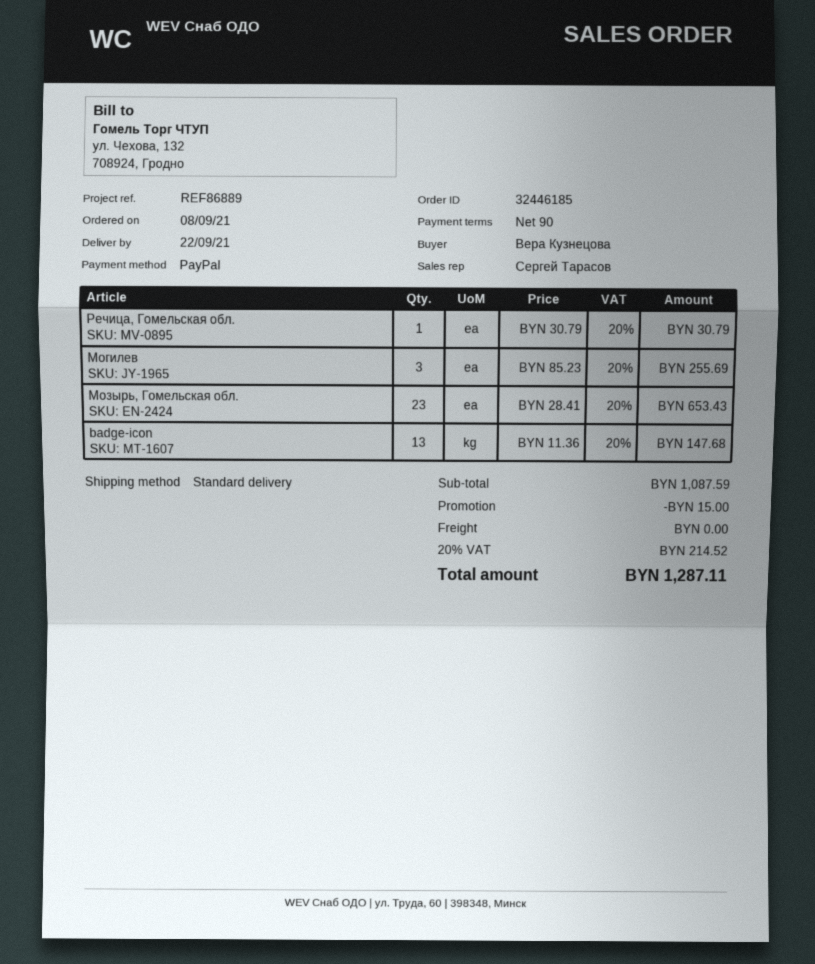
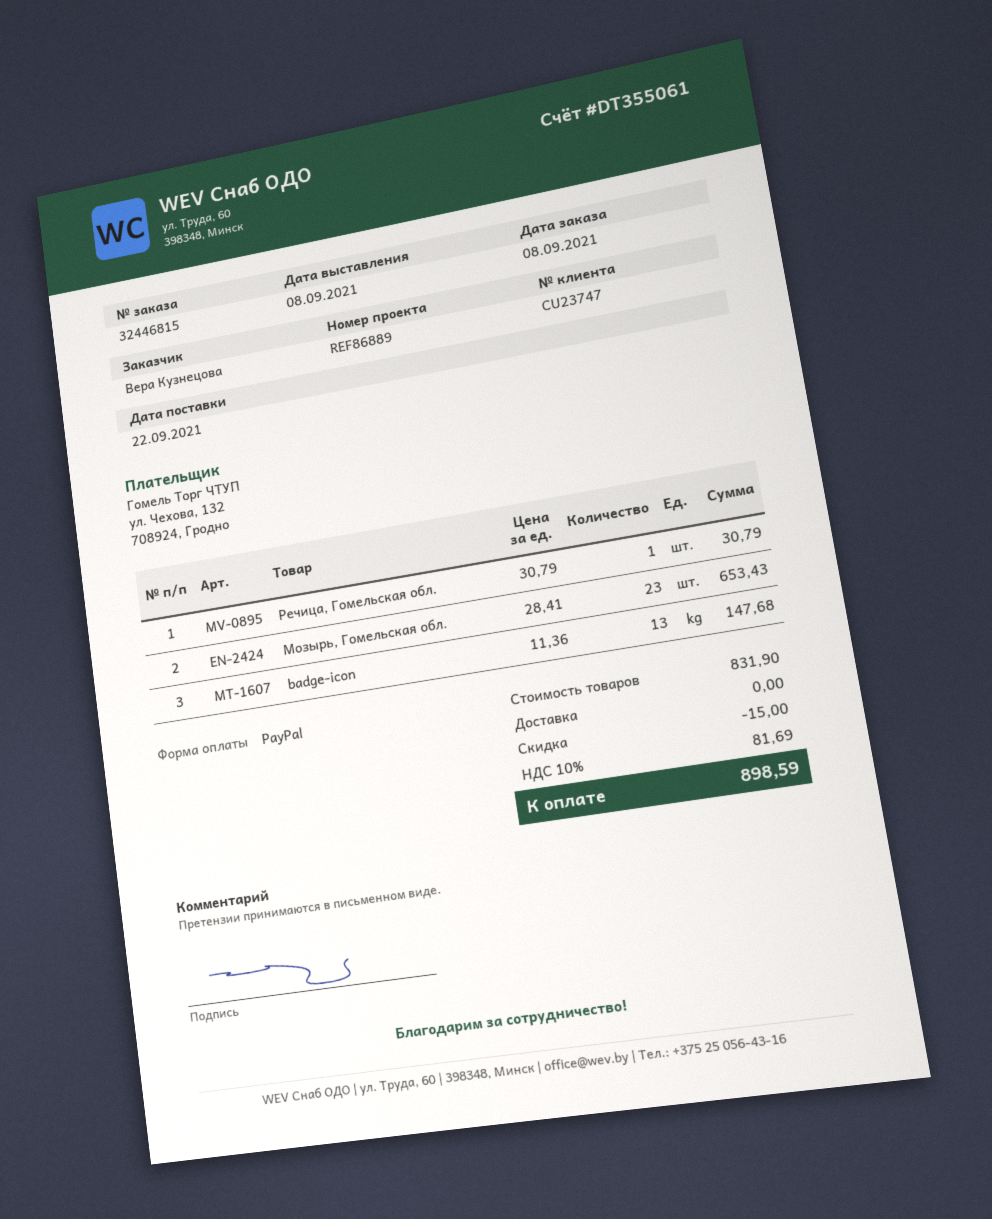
order number: 32446185 -> 32446815
Могилев: 3 x 85.23 = 255.69 -> none
subtotal: 1087.59 -> 831.90
tax: 20% = 214.52 -> 10% = 81.69
total: 1287.11 -> 898.59

